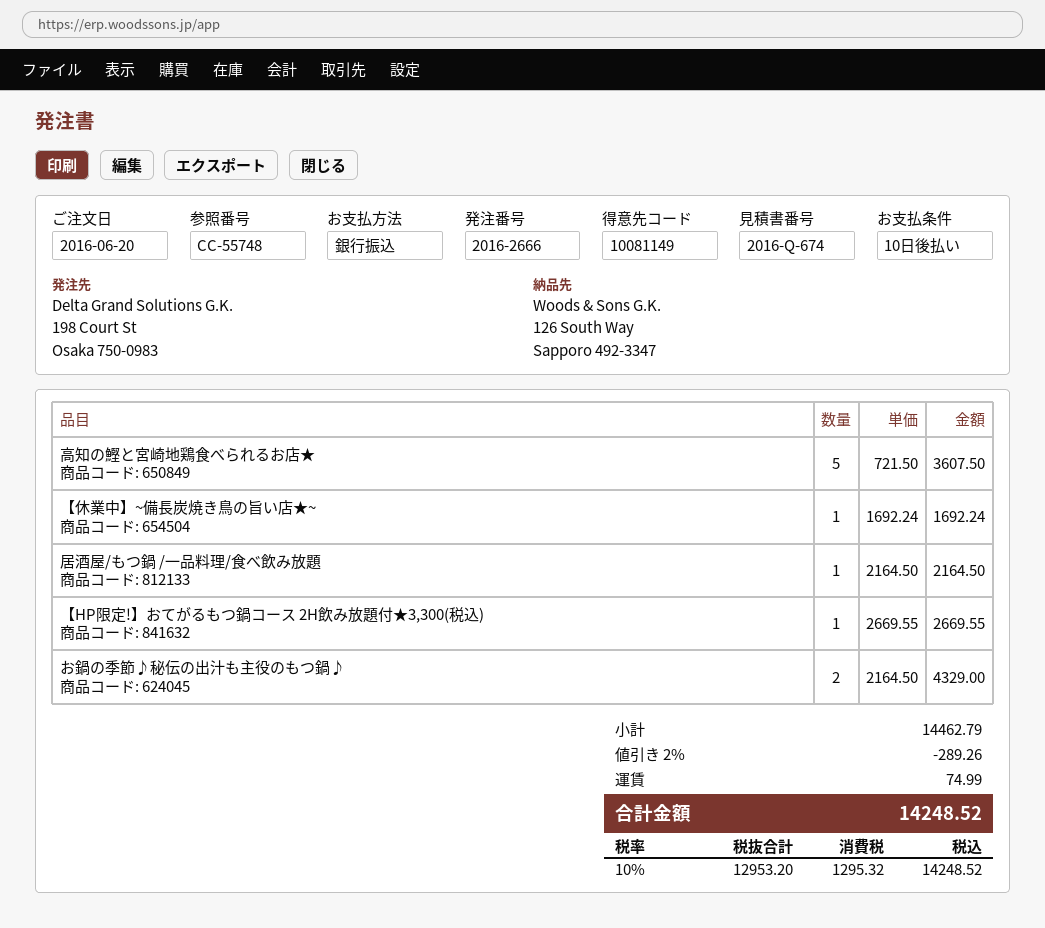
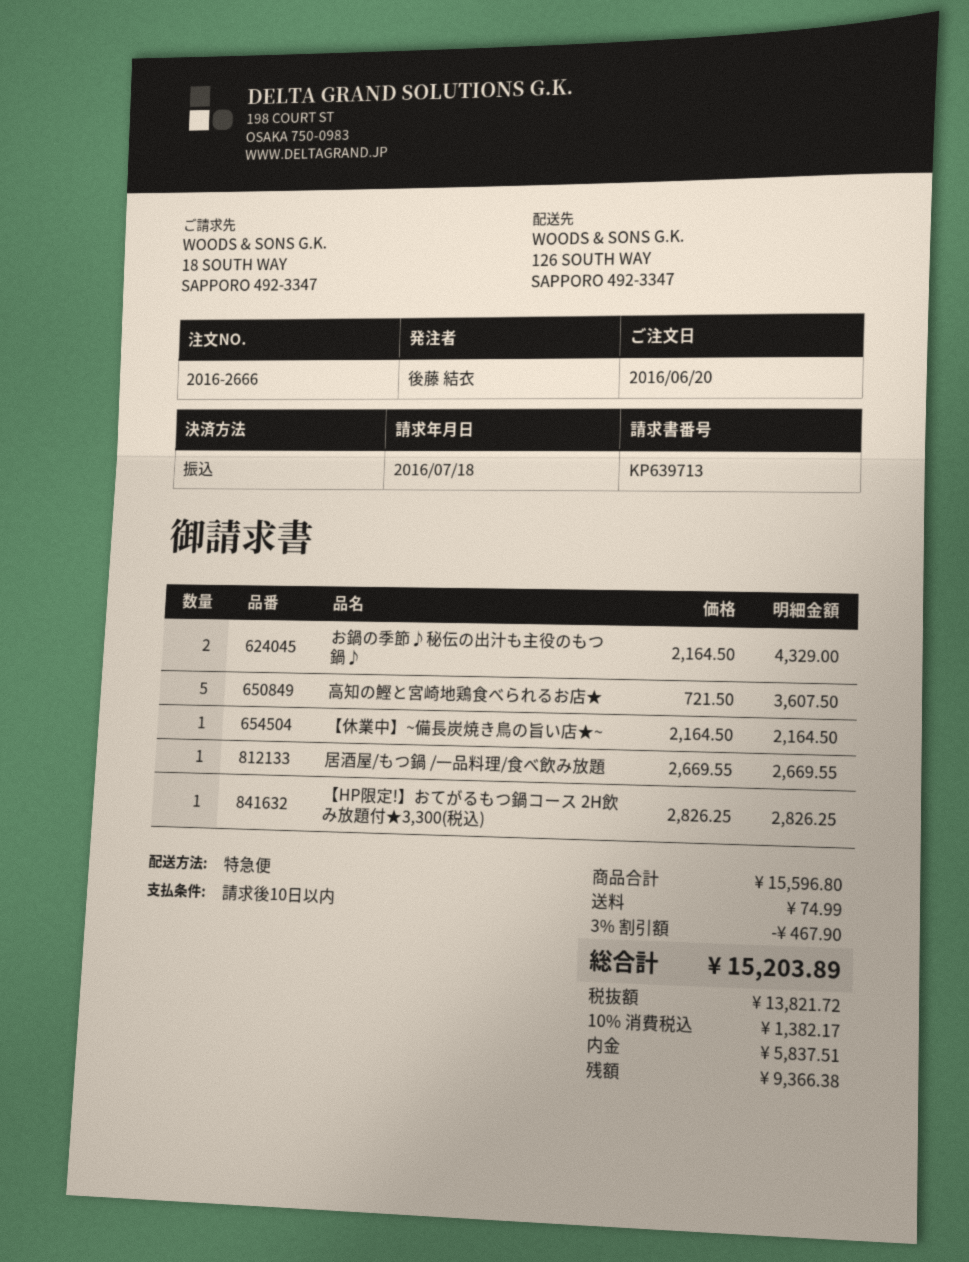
【休業中】~備長炭焼き鳥の旨い店★~: 1 x 1692.24 = 1692.24 -> 1 x 2164.50 = 2164.50
居酒屋/もつ鍋 /一品料理/食べ飲み放題: 1 x 2164.50 = 2164.50 -> 1 x 2669.55 = 2669.55
【HP限定!】おてがるもつ鍋コース 2H飲み放題付★3,300(税込): 1 x 2669.55 = 2669.55 -> 1 x 2826.25 = 2826.25
subtotal: 14462.79 -> 15596.80
discount: 2% = 289.26 -> 3% = 467.90
net: 12953.20 -> 13821.72
tax: 10% = 1295.32 -> 10% = 1382.17
total: 14248.52 -> 15203.89

